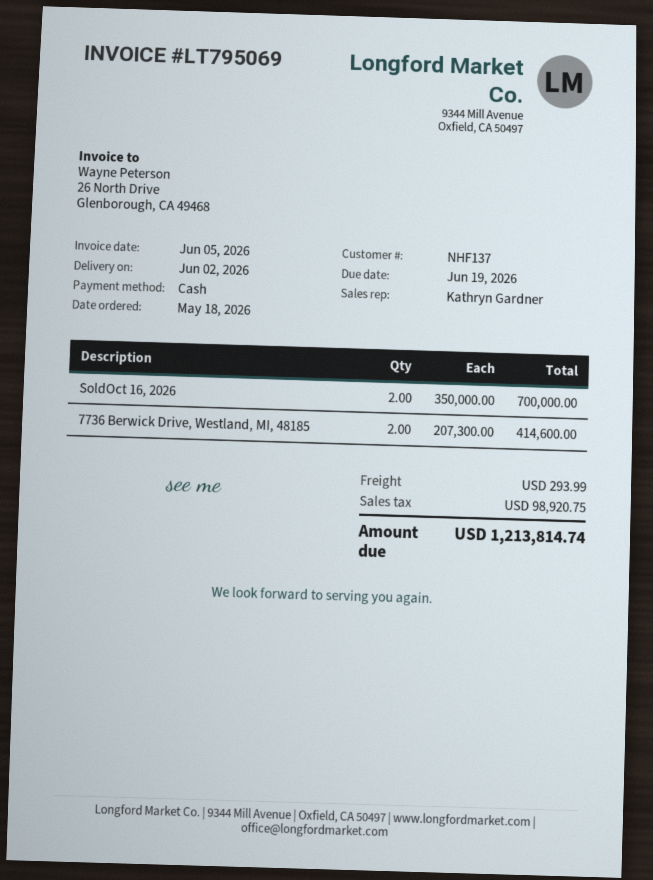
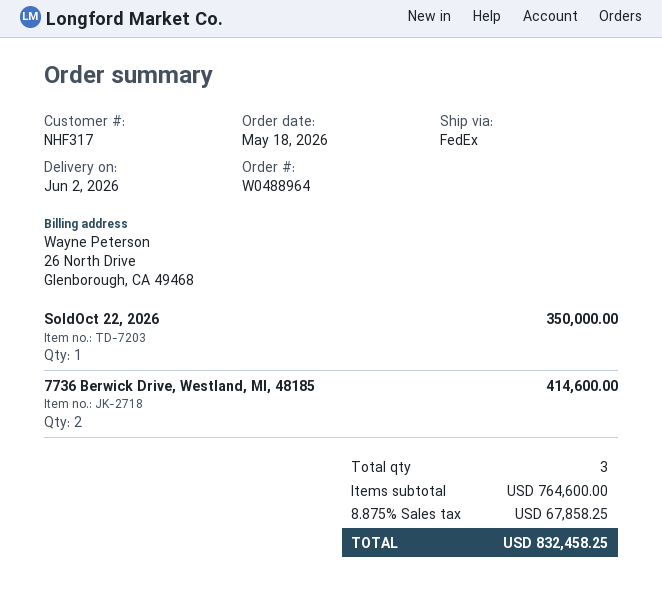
customer number: NHF137 -> NHF317
SoldOct 16, 2026: 2 for 700000.00 -> none
SoldOct 22, 2026: none -> 1 for 350000.00
shipping: 293.99 -> none
tax: 98920.75 -> 67858.25
total: 1213814.74 -> 832458.25

